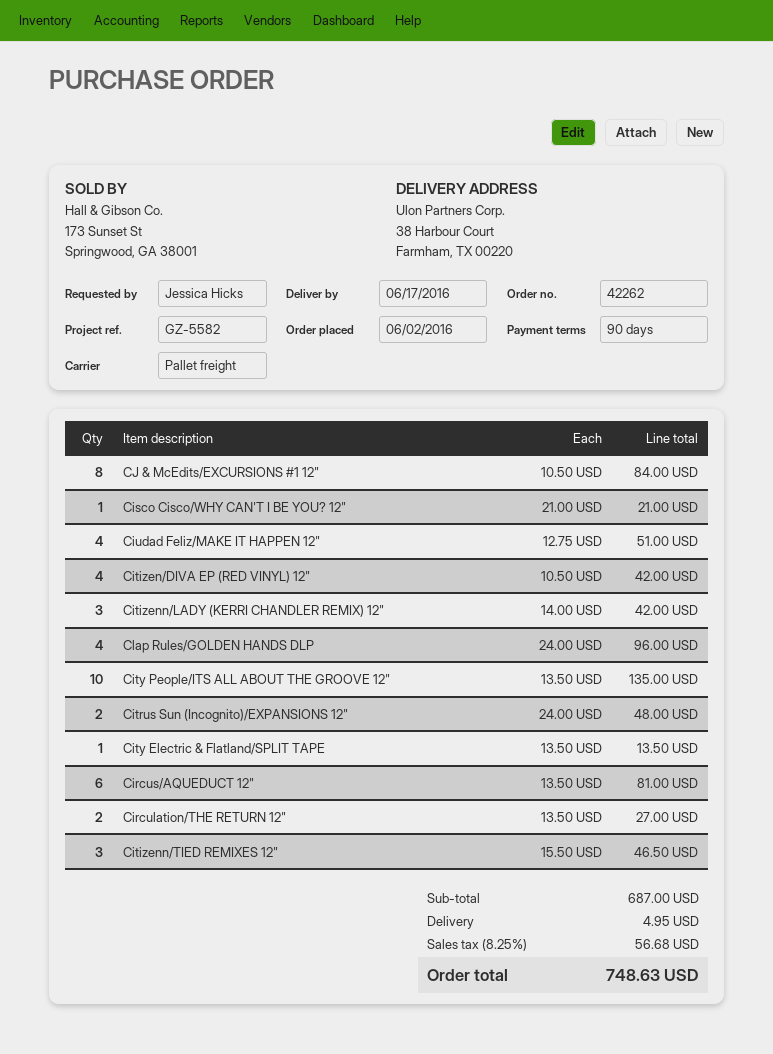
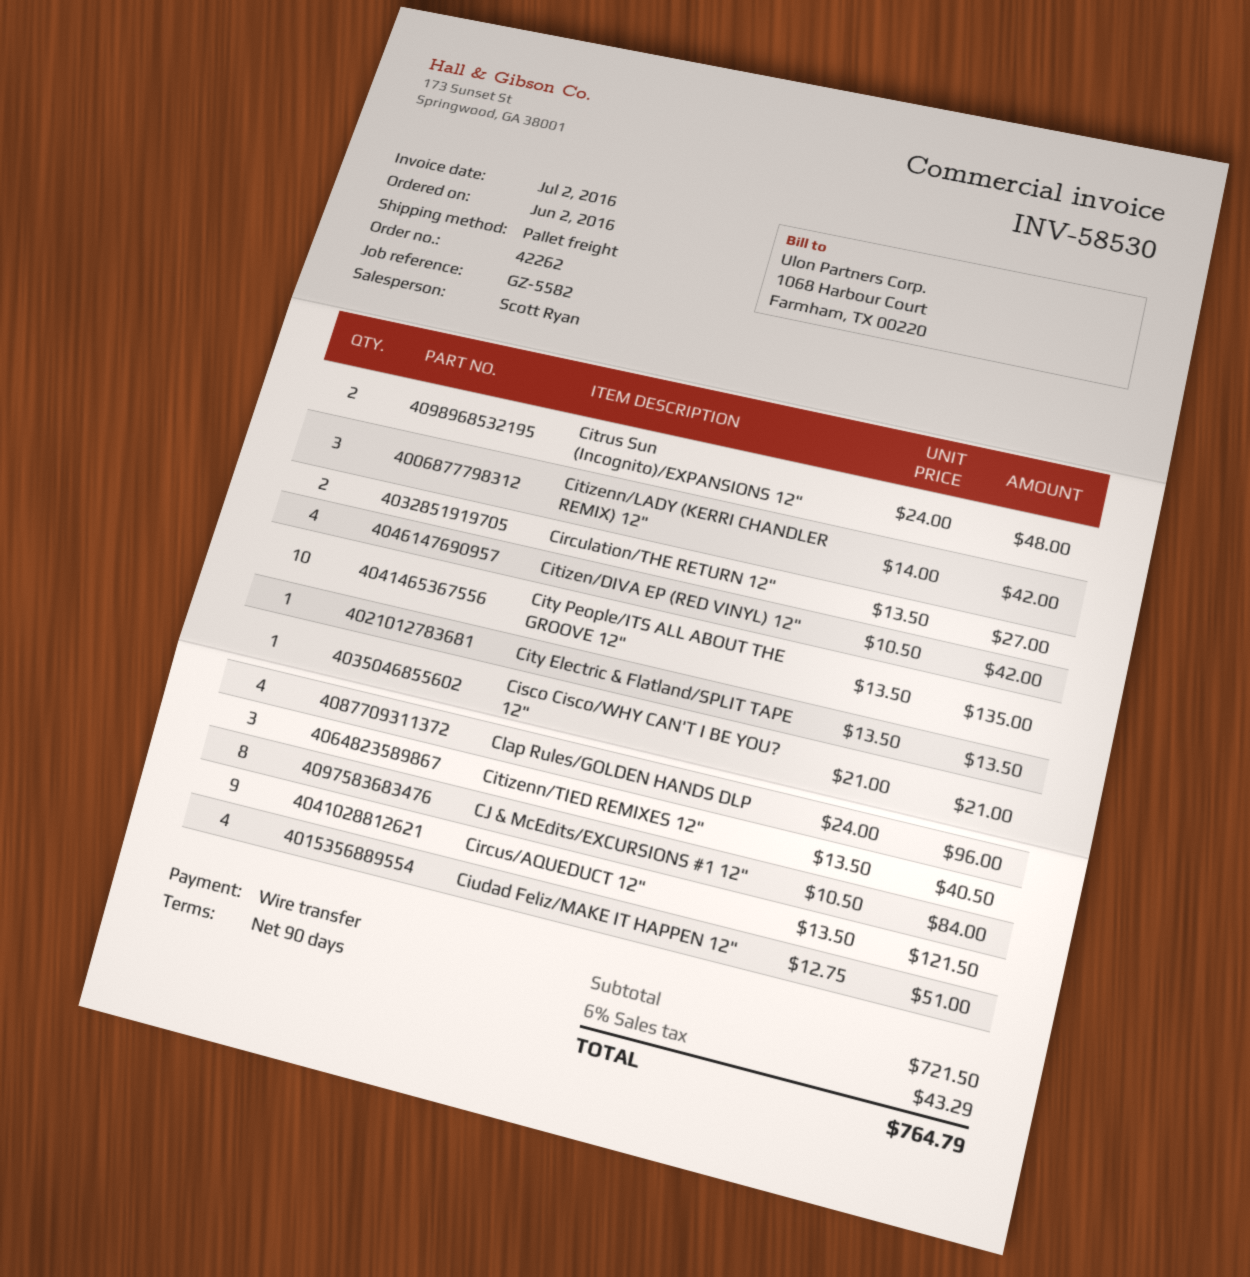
Circus/AQUEDUCT 12": 6 x 13.50 = 81.00 -> 9 x 13.50 = 121.50
Citizenn/TIED REMIXES 12": 3 x 15.50 = 46.50 -> 3 x 13.50 = 40.50
subtotal: 687.00 -> 721.50
shipping: 4.95 -> none
tax: 8.25% = 56.68 -> 6% = 43.29
total: 748.63 -> 764.79

